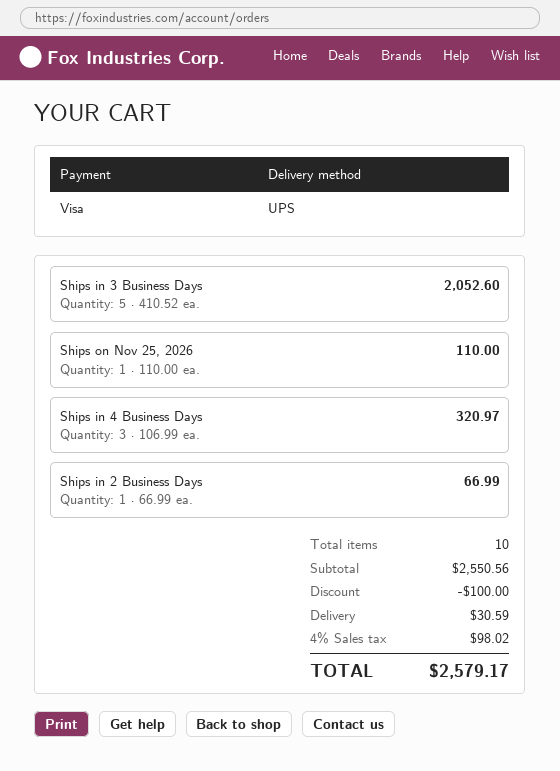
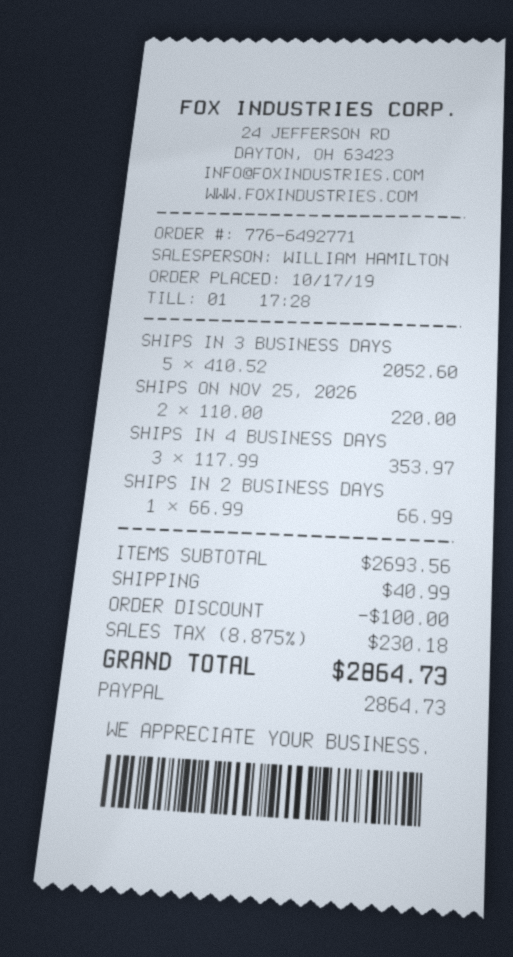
payment method: Visa -> PayPal
Ships on Nov 25, 2026: 1 x 110.00 = 110.00 -> 2 x 110.00 = 220.00
Ships in 4 Business Days: 3 x 106.99 = 320.97 -> 3 x 117.99 = 353.97
subtotal: 2550.56 -> 2693.56
shipping: 30.59 -> 40.99
tax: 4% = 98.02 -> 8.875% = 230.18
total: 2579.17 -> 2864.73

